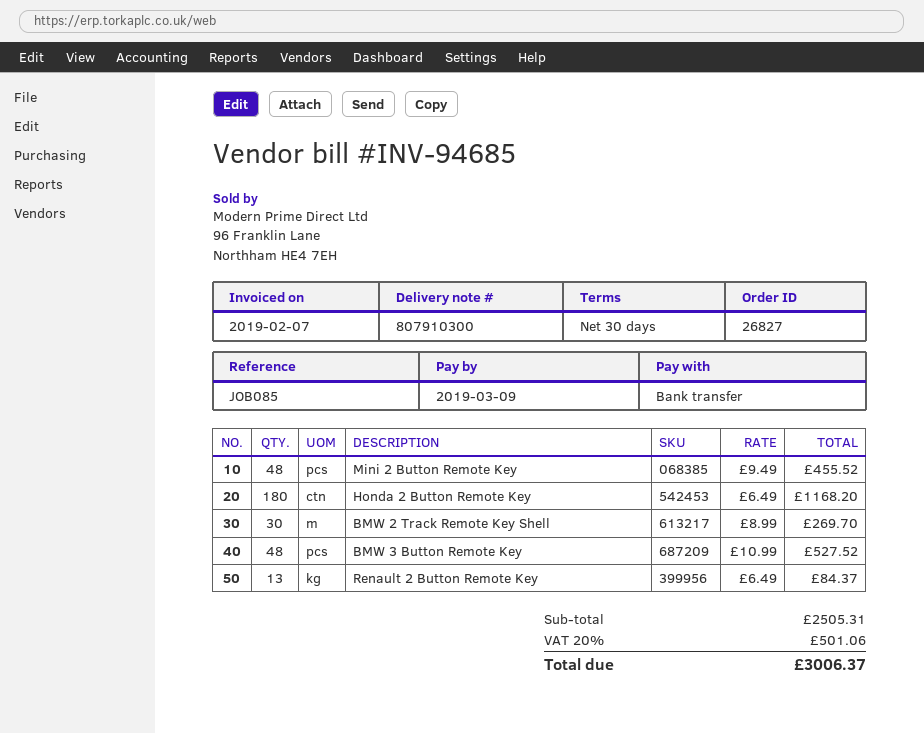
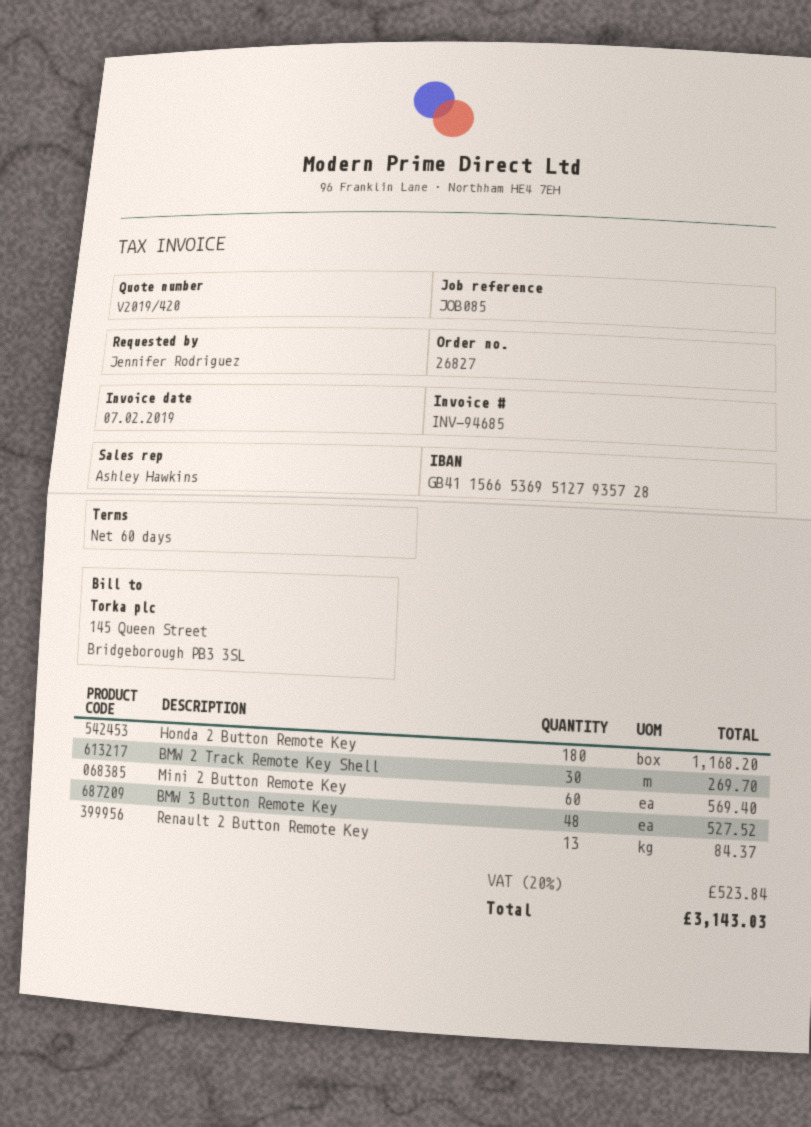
payment terms: 30 days -> 60 days
Mini 2 Button Remote Key: 48 for 455.52 -> 60 for 569.40
tax: 20% = 501.06 -> 20% = 523.84
total: 3006.37 -> 3143.03

